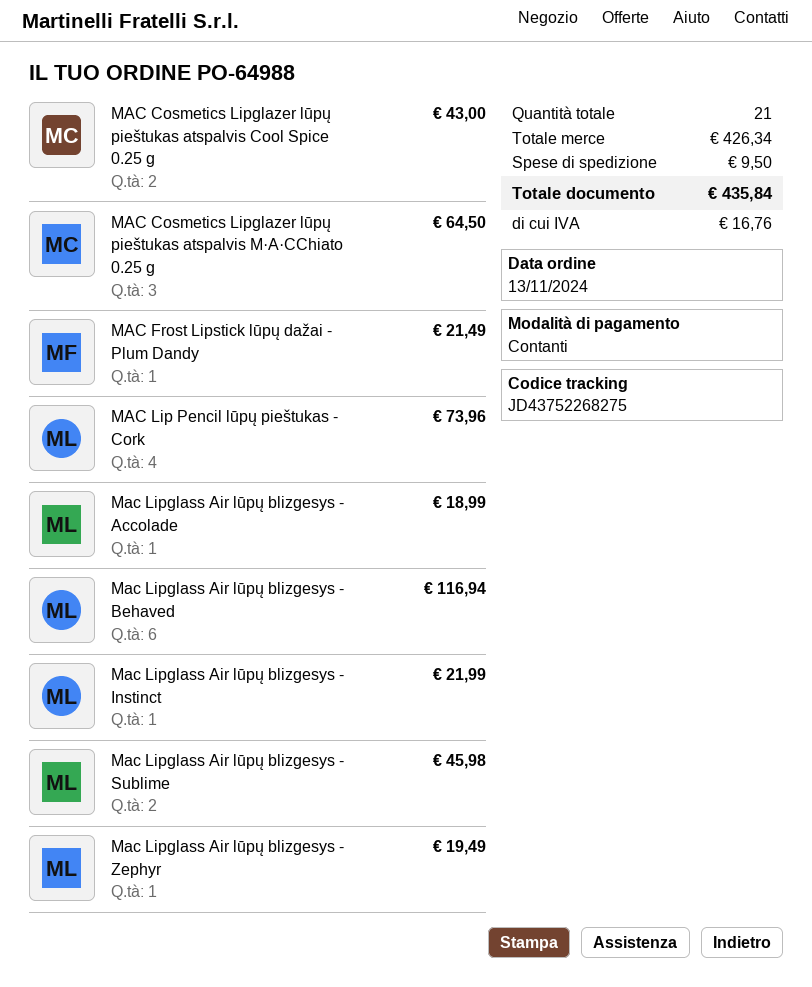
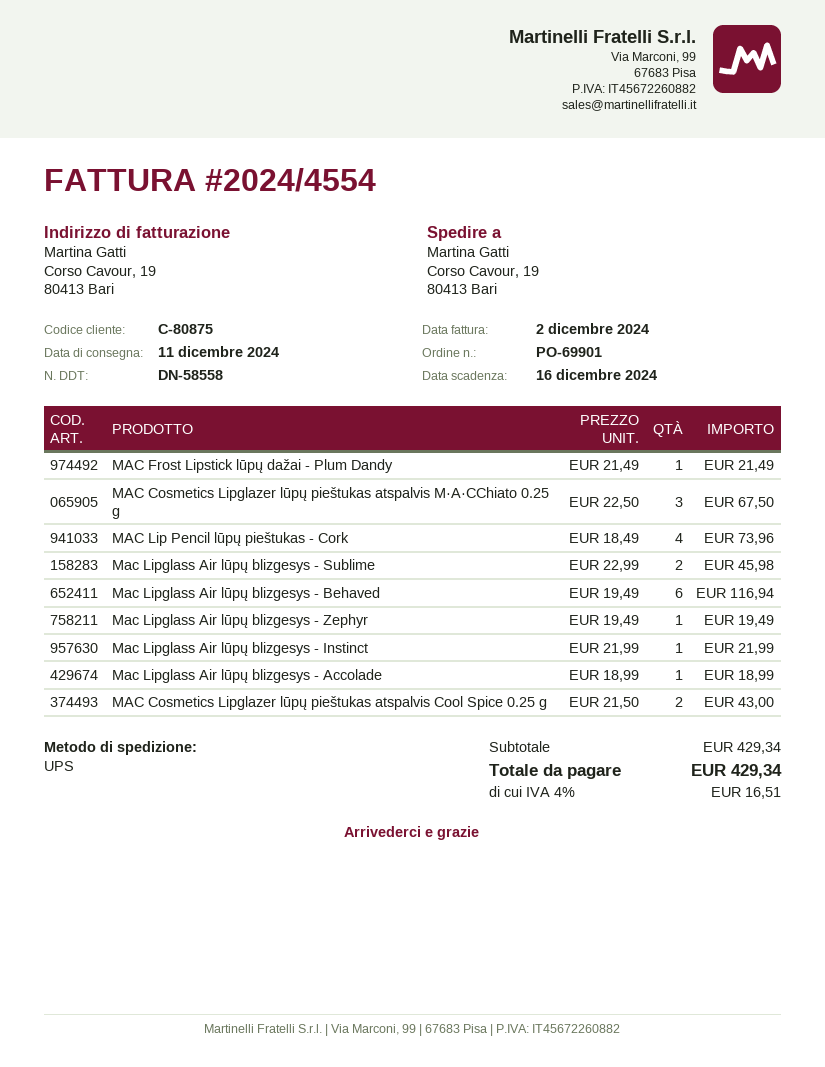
order number: PO-64988 -> PO-69901
MAC Cosmetics Lipglazer lūpų pieštukas atspalvis M·A·CChiato 0.25 g: 3 for 64.50 -> 3 for 67.50
subtotal: 426.34 -> 429.34
shipping: 9.50 -> none
tax: 16.76 -> 16.51
total: 435.84 -> 429.34

